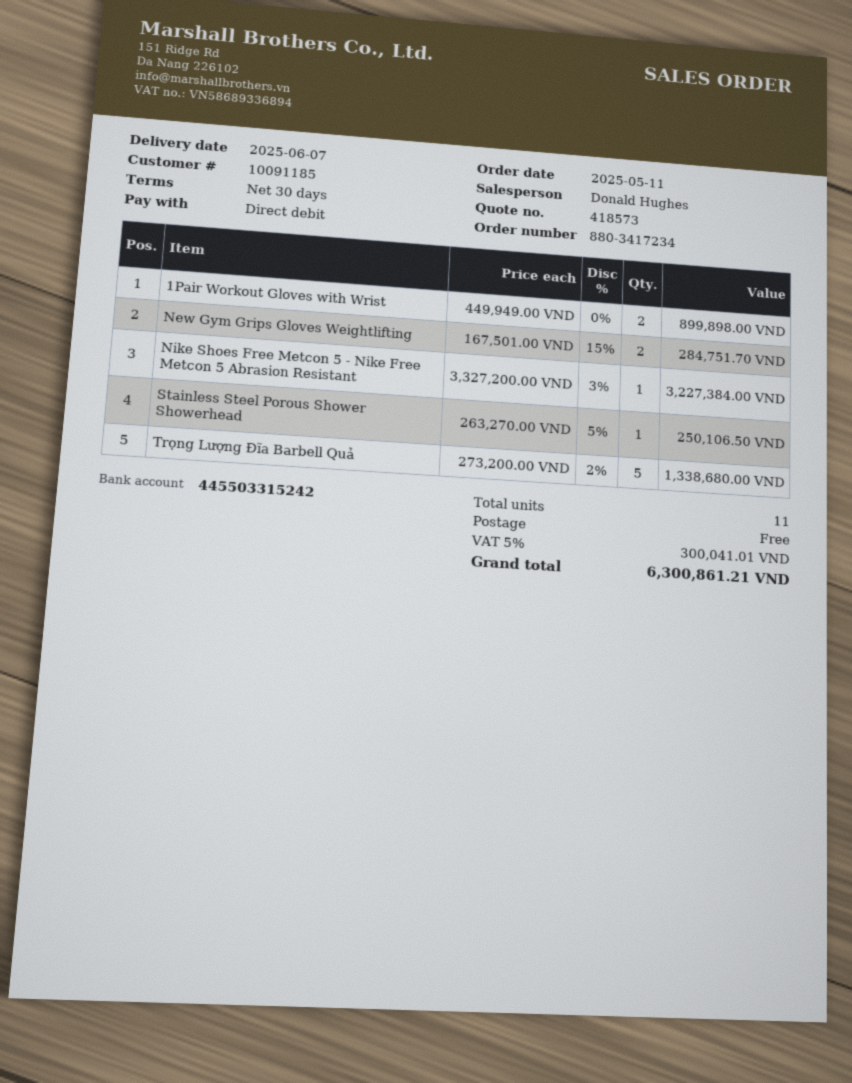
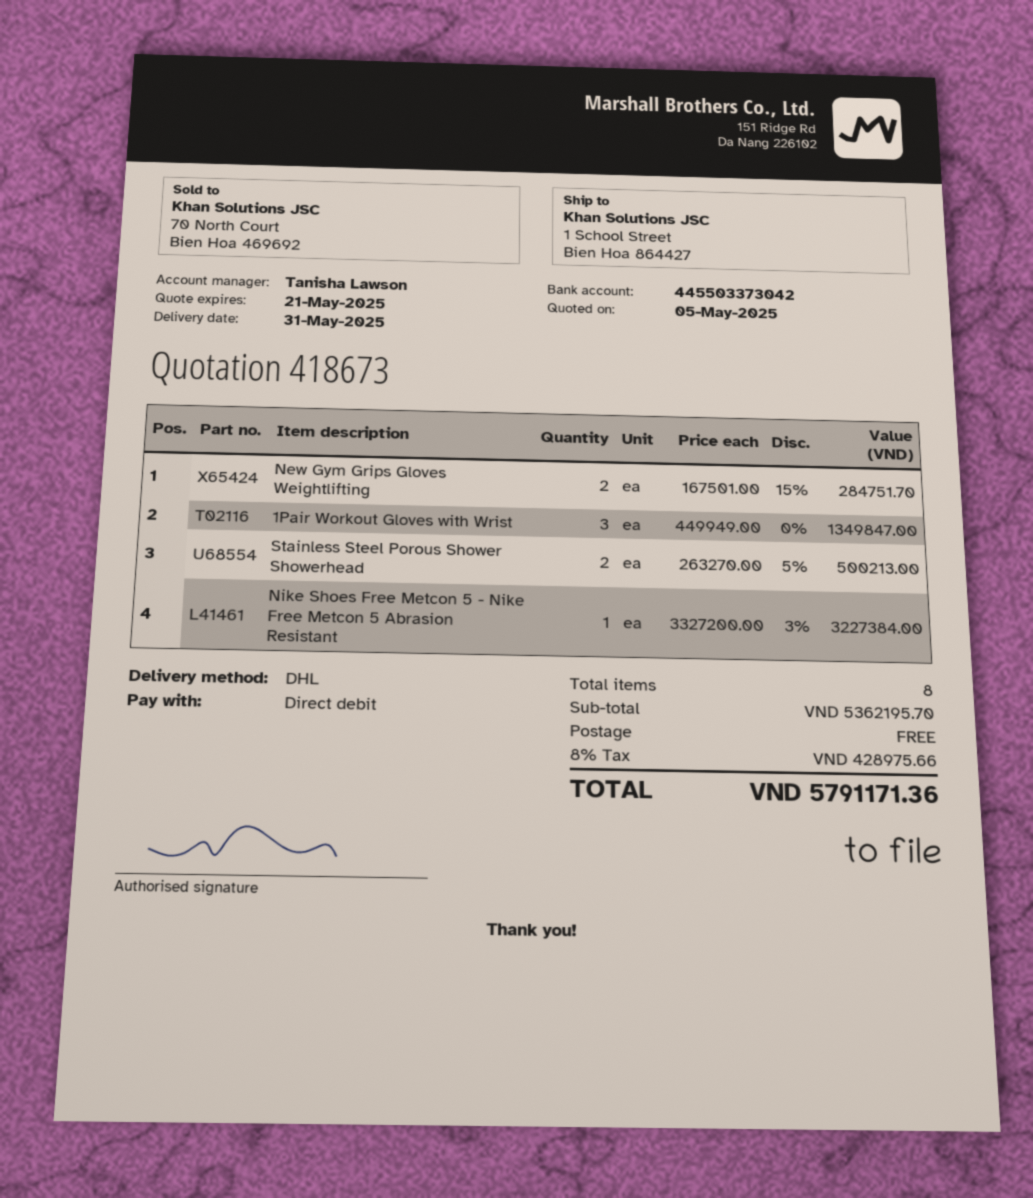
quote number: 418573 -> 418673
delivery date: 2025-06-07 -> 2025-05-31
sales rep: Donald Hughes -> Tanisha Lawson
bank account: 445503315242 -> 445503373042
1Pair Workout Gloves with Wrist: 2 x 449949.00 = 899898.00 -> 3 x 449949.00 = 1349847.00
Stainless Steel Porous Shower Showerhead: 1 x 263270.00 - 5% = 250106.50 -> 2 x 263270.00 - 5% = 500213.00
Trọng Lượng Đĩa Barbell Quả: 5 x 273200.00 - 2% = 1338680.00 -> none
total quantity: 11 -> 8
tax: 5% = 300041.01 -> 8% = 428975.66
total: 6300861.21 -> 5791171.36

